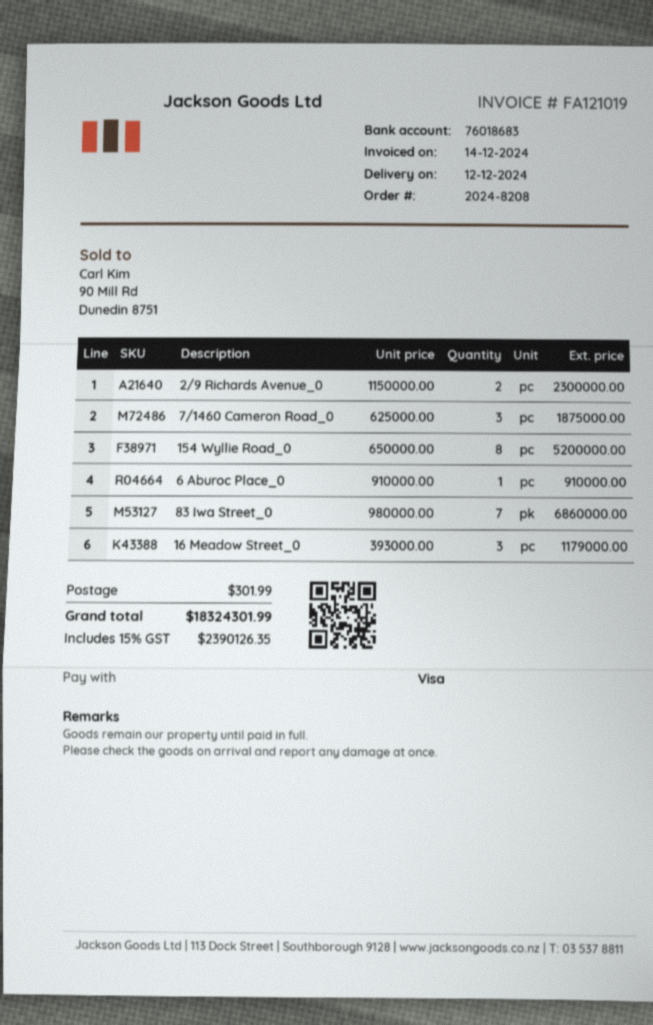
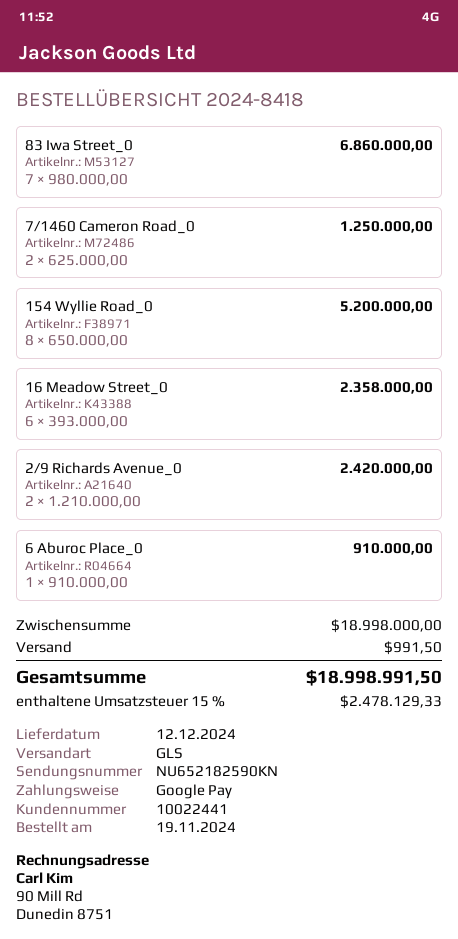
order number: 2024-8208 -> 2024-8418
payment method: Visa -> Google Pay
2/9 Richards Avenue_0: 2 x 1150000.00 = 2300000.00 -> 2 x 1210000.00 = 2420000.00
7/1460 Cameron Road_0: 3 x 625000.00 = 1875000.00 -> 2 x 625000.00 = 1250000.00
16 Meadow Street_0: 3 x 393000.00 = 1179000.00 -> 6 x 393000.00 = 2358000.00
shipping: 301.99 -> 991.50
tax: 15% = 2390126.35 -> 15% = 2478129.33
total: 18324301.99 -> 18998991.50

